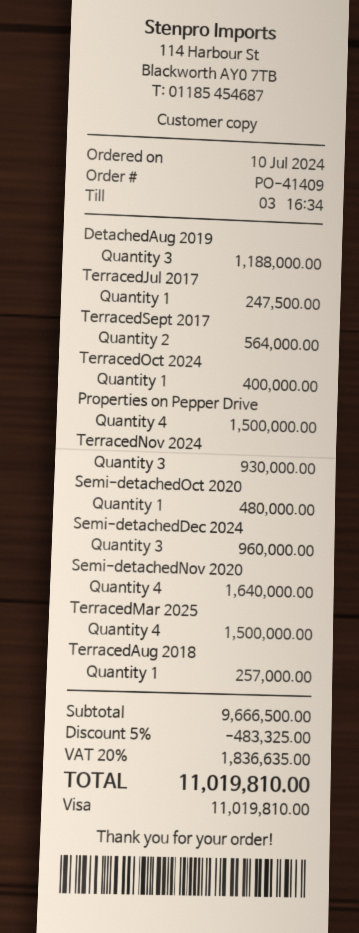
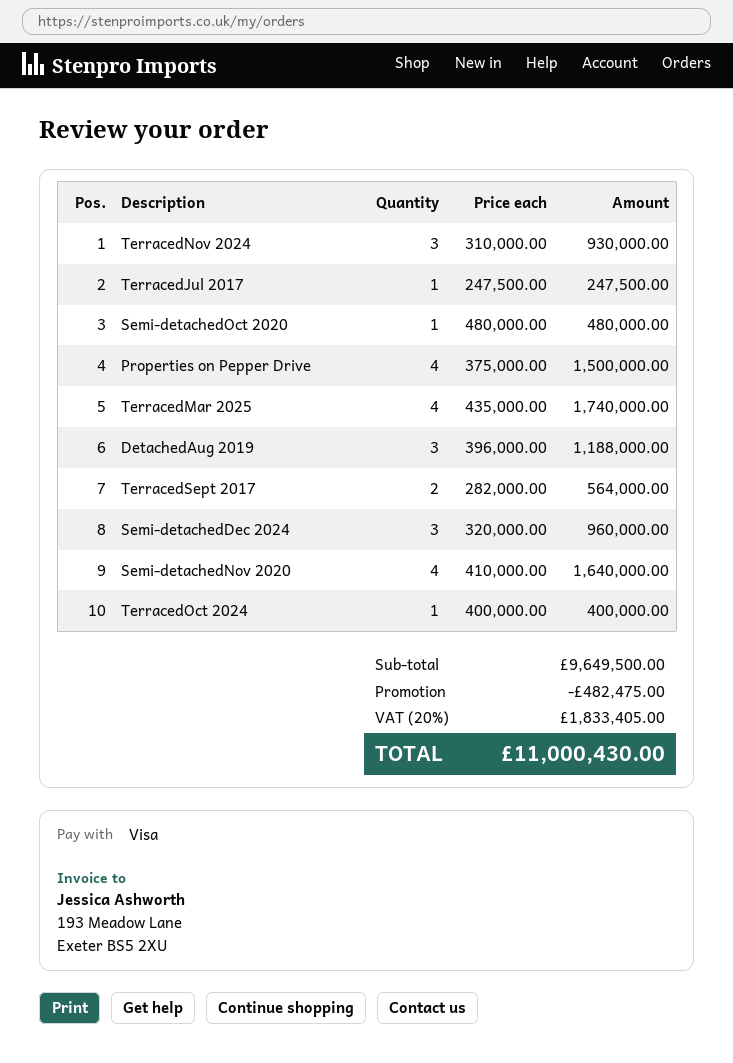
TerracedMar 2025: 4 for 1500000.00 -> 4 for 1740000.00
TerracedAug 2018: 1 for 257000.00 -> none
subtotal: 9666500.00 -> 9649500.00
discount: 483325.00 -> 482475.00
tax: 20% = 1836635.00 -> 20% = 1833405.00
total: 11019810.00 -> 11000430.00

